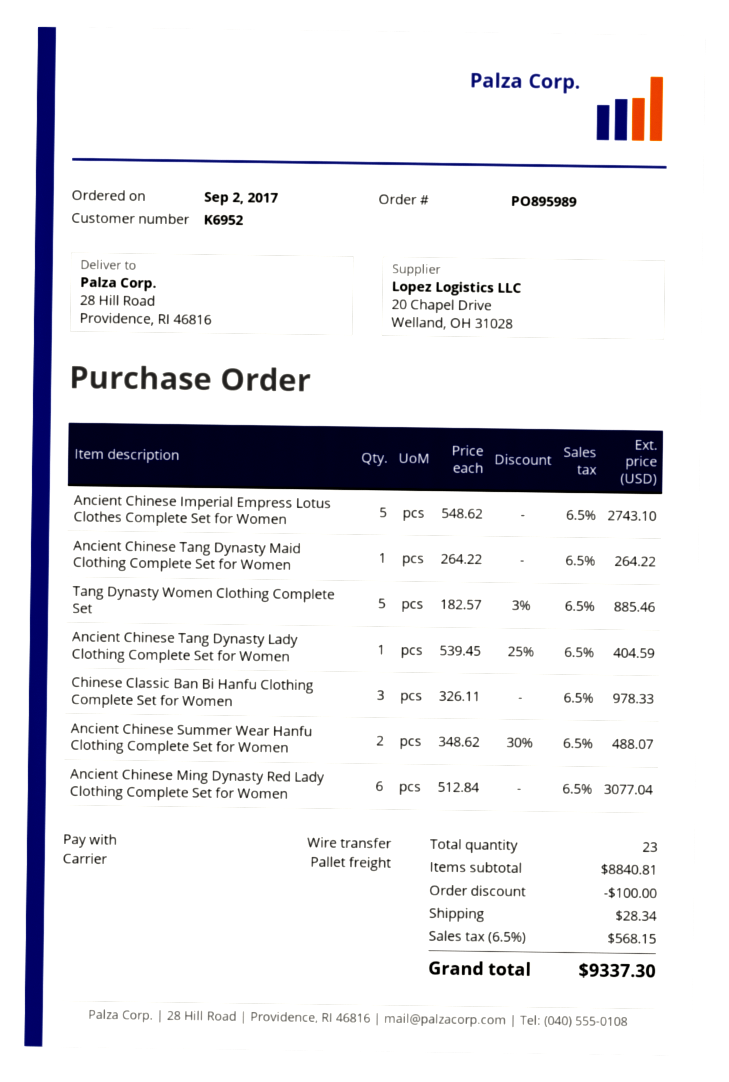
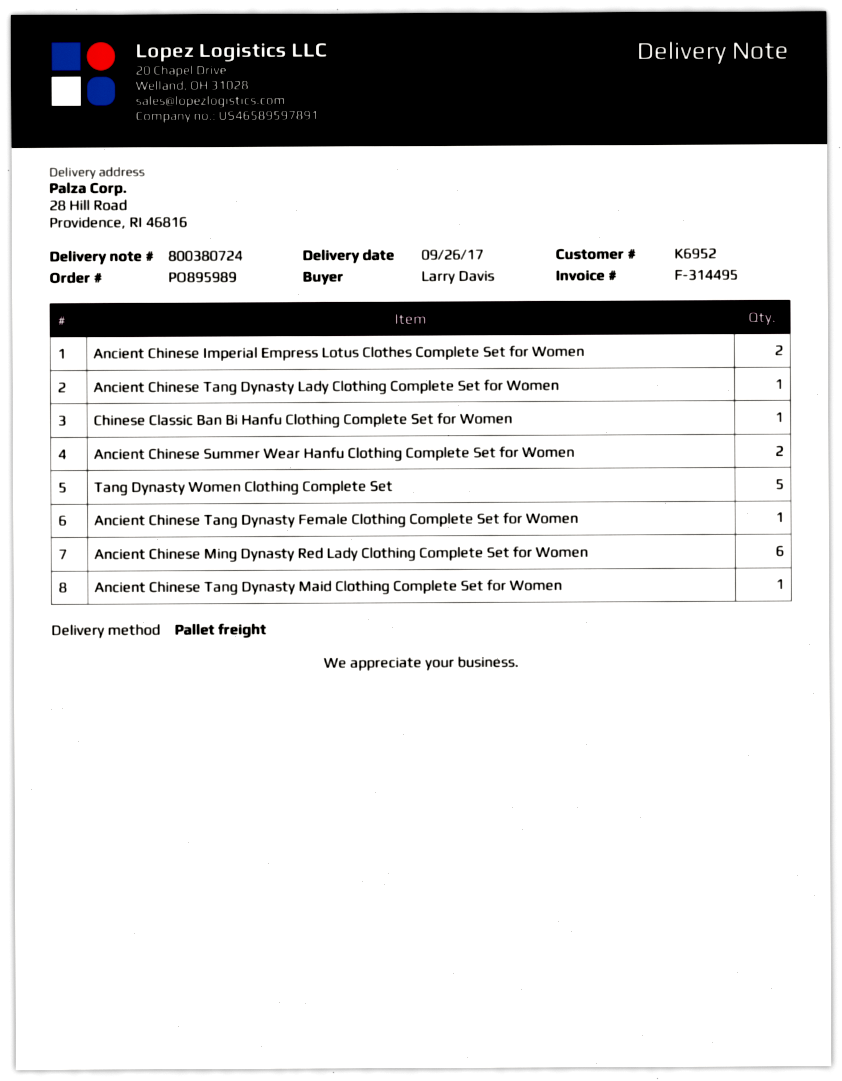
Ancient Chinese Imperial Empress Lotus Clothes Complete Set for Women: 5 -> 2
Chinese Classic Ban Bi Hanfu Clothing Complete Set for Women: 3 -> 1
Ancient Chinese Tang Dynasty Female Clothing Complete Set for Women: none -> 1

